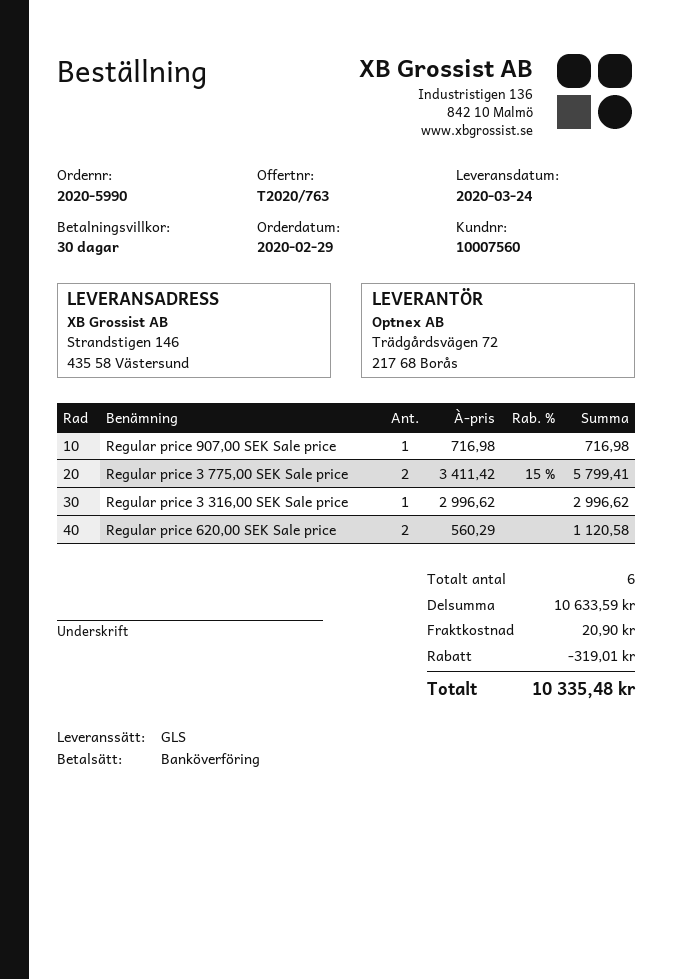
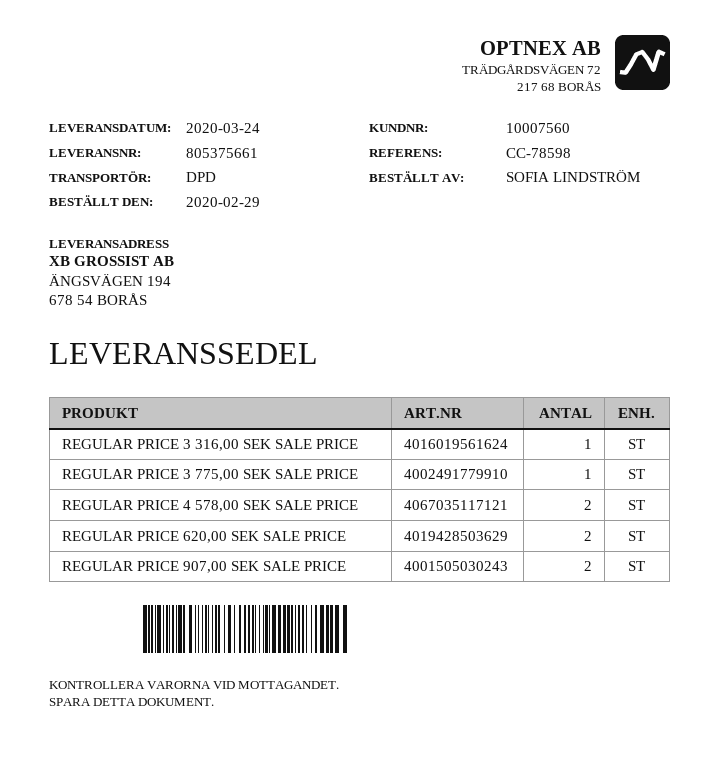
shipping method: GLS -> DPD
ship to: Strandstigen 146, 435 58 Västersund -> ÄNGSVÄGEN 194, 678 54 BORÅS
Regular price 907,00 SEK Sale price: 1 -> 2
Regular price 3 775,00 SEK Sale price: 2 -> 1
REGULAR PRICE 4 578,00 SEK SALE PRICE: none -> 2

